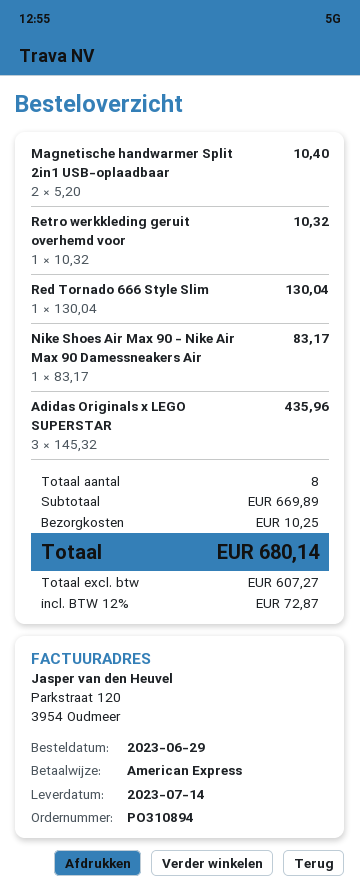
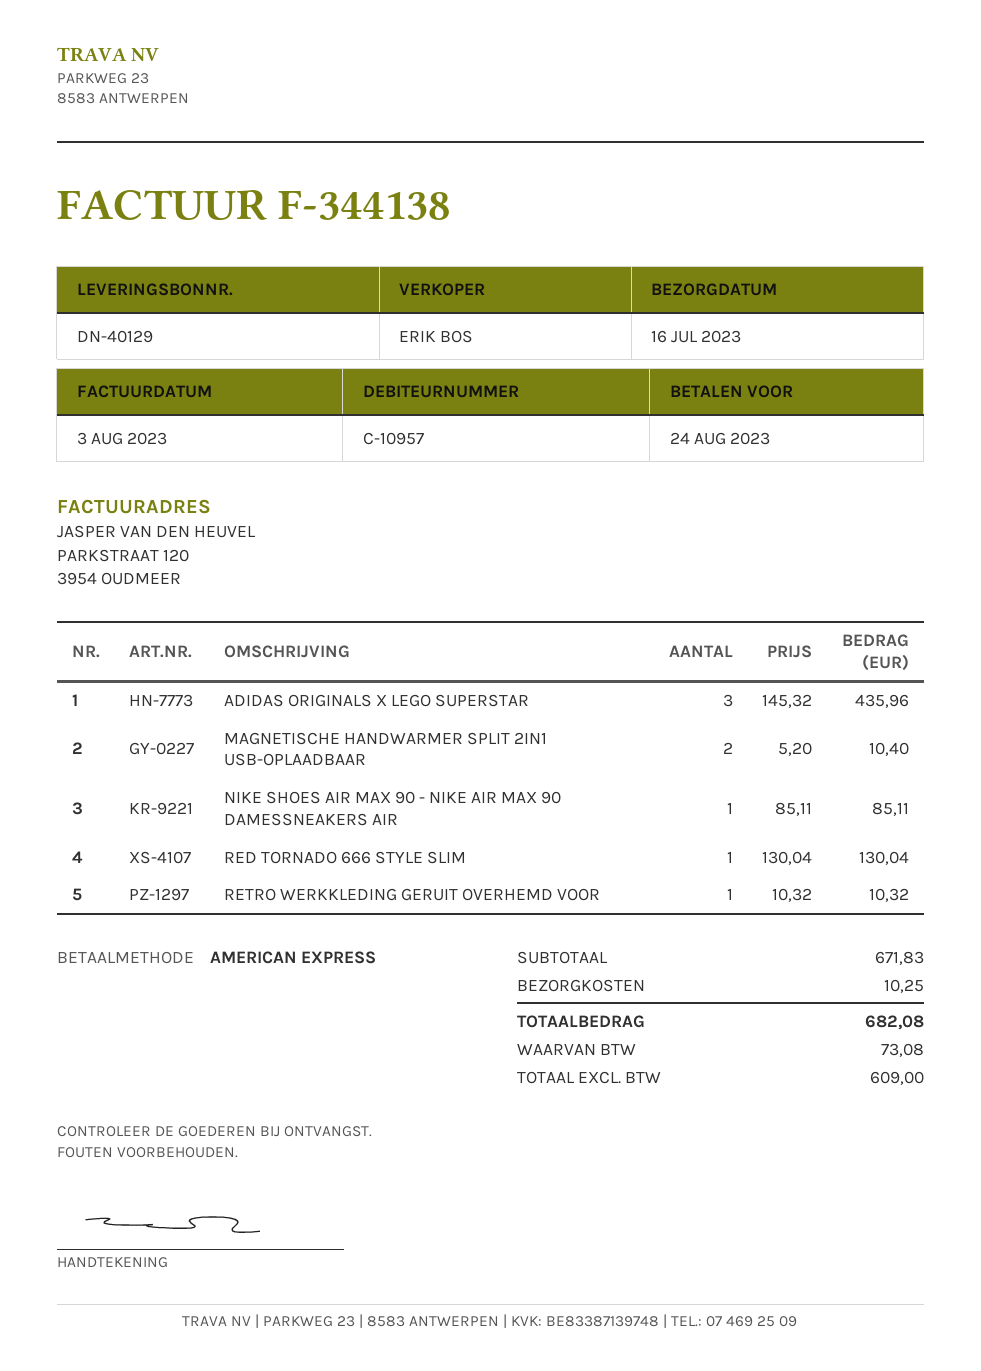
delivery date: 2023-07-14 -> 2023-07-16
Nike Shoes Air Max 90 - Nike Air Max 90 Damessneakers Air: 1 x 83.17 = 83.17 -> 1 x 85.11 = 85.11
subtotal: 669.89 -> 671.83
net: 607.27 -> 609.00
tax: 72.87 -> 73.08
total: 680.14 -> 682.08

